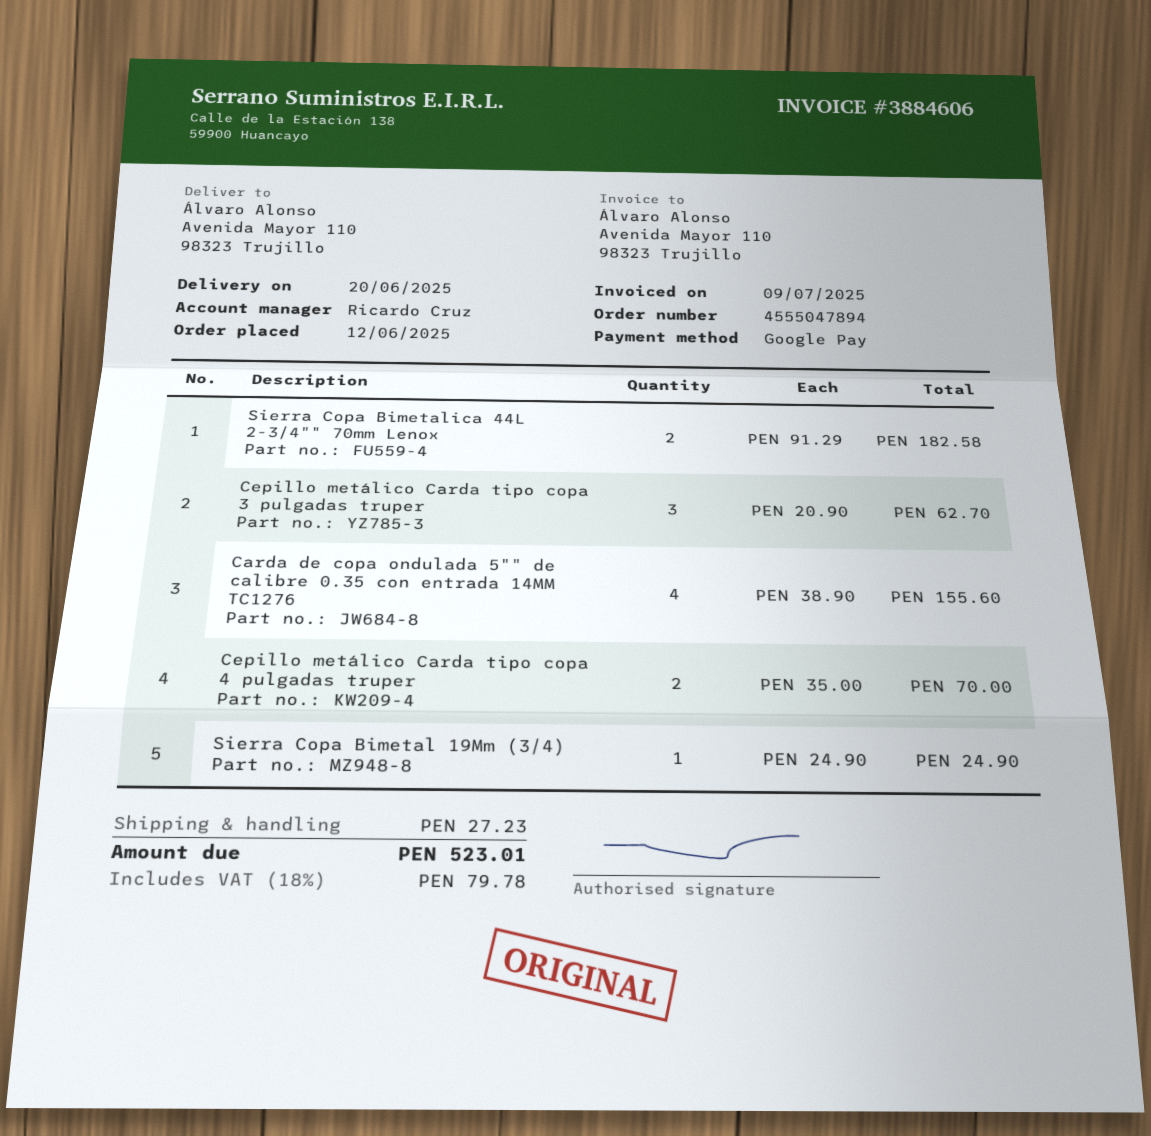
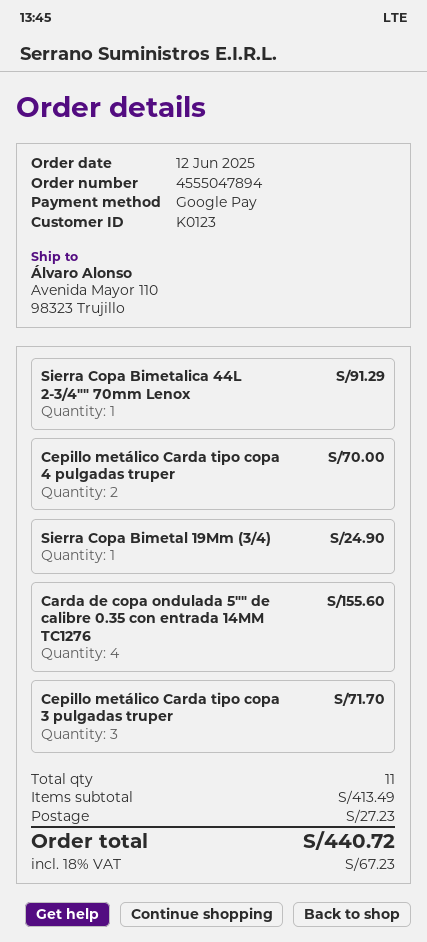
Sierra Copa Bimetalica 44L 2-3/4"" 70mm Lenox: 2 for 182.58 -> 1 for 91.29
Cepillo metálico Carda tipo copa 3 pulgadas truper: 3 for 62.70 -> 3 for 71.70
tax: 18% = 79.78 -> 18% = 67.23
total: 523.01 -> 440.72

